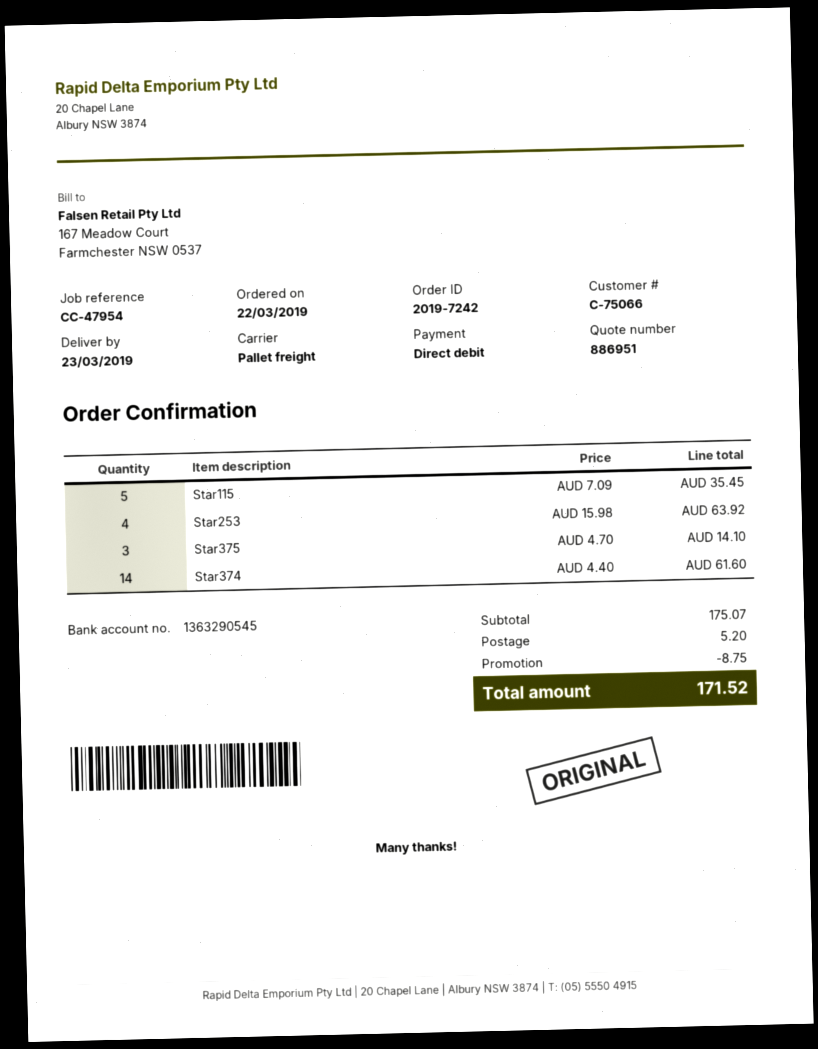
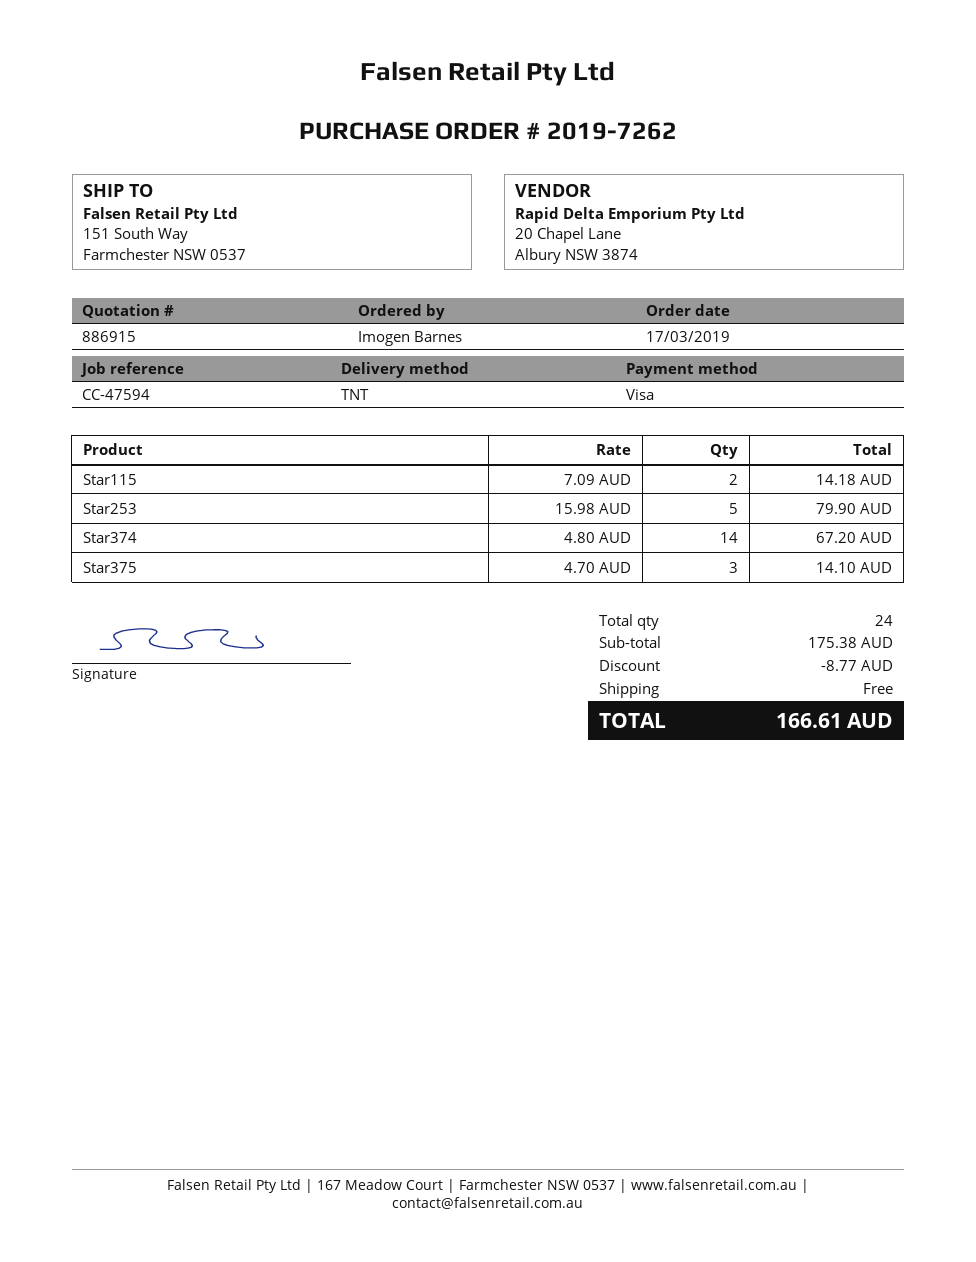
quote number: 886951 -> 886915
order number: 2019-7242 -> 2019-7262
order date: 2019-03-22 -> 2019-03-17
reference: CC-47954 -> CC-47594
payment method: direct debit -> Visa
shipping method: pallet freight -> TNT
Star115: 5 x 7.09 = 35.45 -> 2 x 7.09 = 14.18
Star253: 4 x 15.98 = 63.92 -> 5 x 15.98 = 79.90
Star374: 14 x 4.40 = 61.60 -> 14 x 4.80 = 67.20
subtotal: 175.07 -> 175.38
discount: 8.75 -> 8.77
shipping: 5.20 -> 0.00
total: 171.52 -> 166.61

